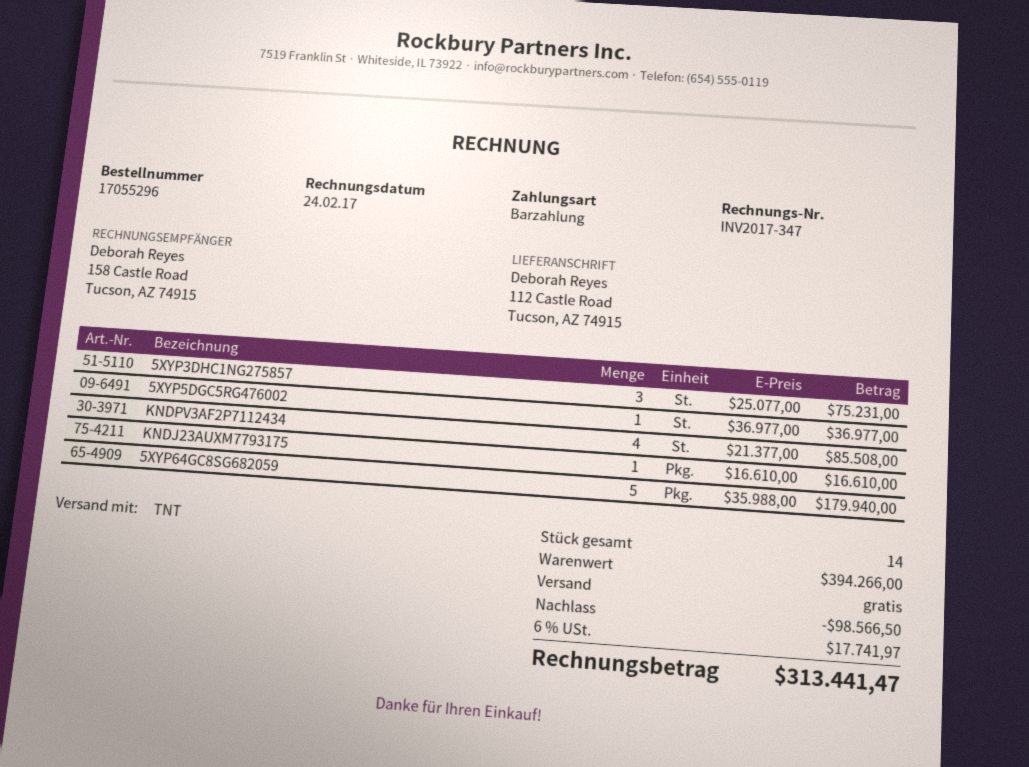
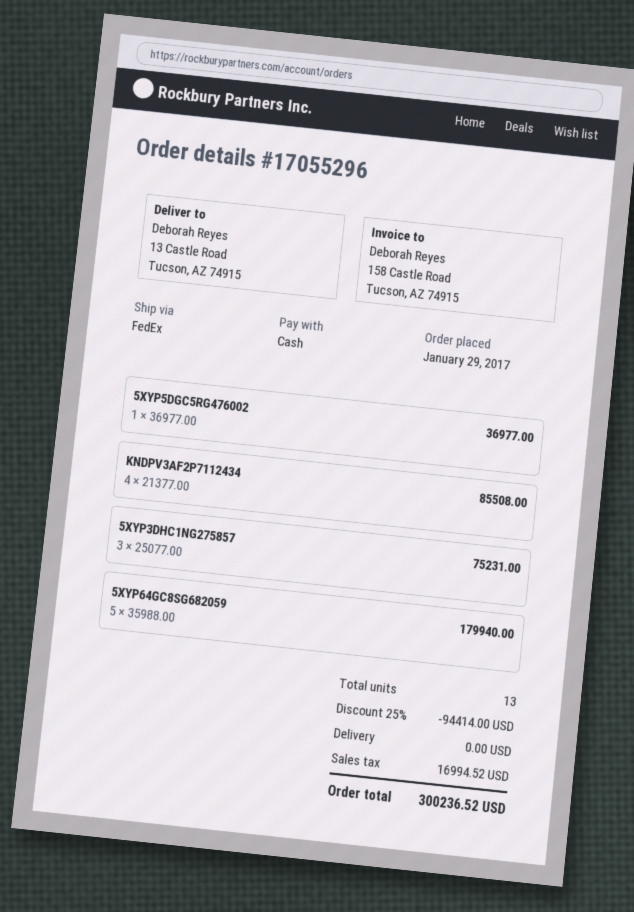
shipping method: TNT -> FedEx
ship to: 112 Castle Road, Tucson, AZ 74915 -> 13 Castle Road, Tucson, AZ 74915
KNDJ23AUXM7793175: 1 x 16610.00 = 16610.00 -> none
total quantity: 14 -> 13
discount: 98566.50 -> 94414.00
tax: 17741.97 -> 16994.52
total: 313441.47 -> 300236.52

